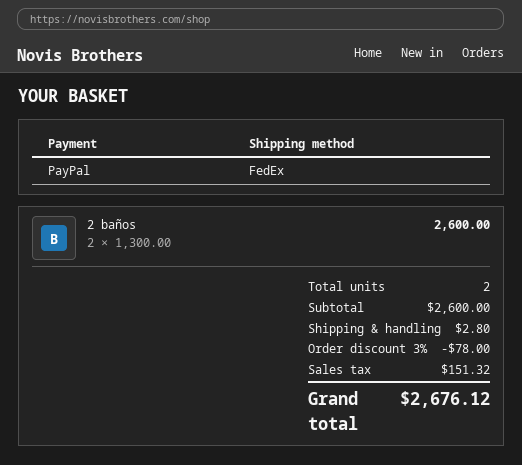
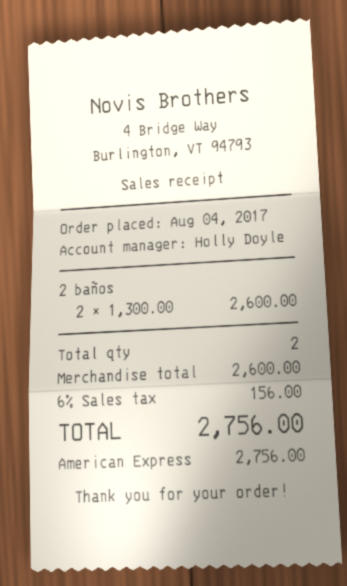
payment method: PayPal -> American Express
discount: 3% = 78.00 -> none
shipping: 2.80 -> none
tax: 151.32 -> 156.00
total: 2676.12 -> 2756.00

